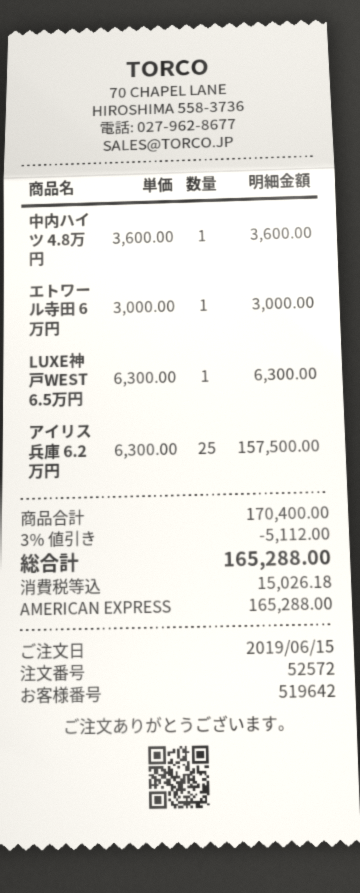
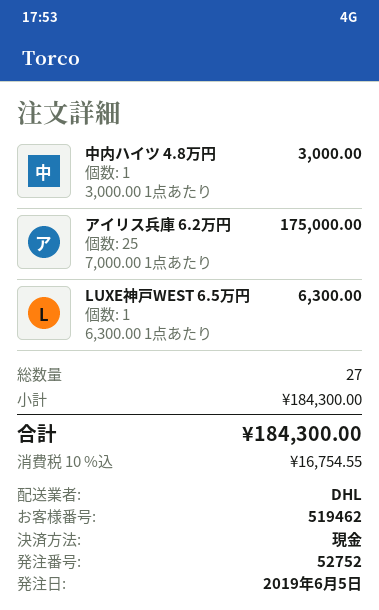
order number: 52572 -> 52752
order date: 2019-06-15 -> 2019-06-05
customer number: 519642 -> 519462
payment method: American Express -> cash
中内ハイツ 4.8万円: 1 x 3600.00 = 3600.00 -> 1 x 3000.00 = 3000.00
エトワール寺田 6万円: 1 x 3000.00 = 3000.00 -> none
アイリス兵庫 6.2万円: 25 x 6300.00 = 157500.00 -> 25 x 7000.00 = 175000.00
subtotal: 170400.00 -> 184300.00
discount: 3% = 5112.00 -> none
tax: 15026.18 -> 16754.55
total: 165288.00 -> 184300.00

